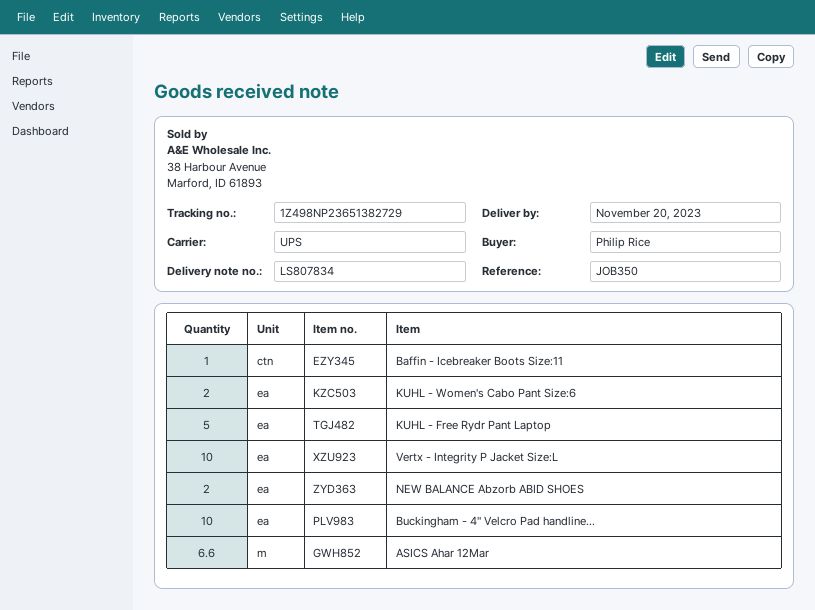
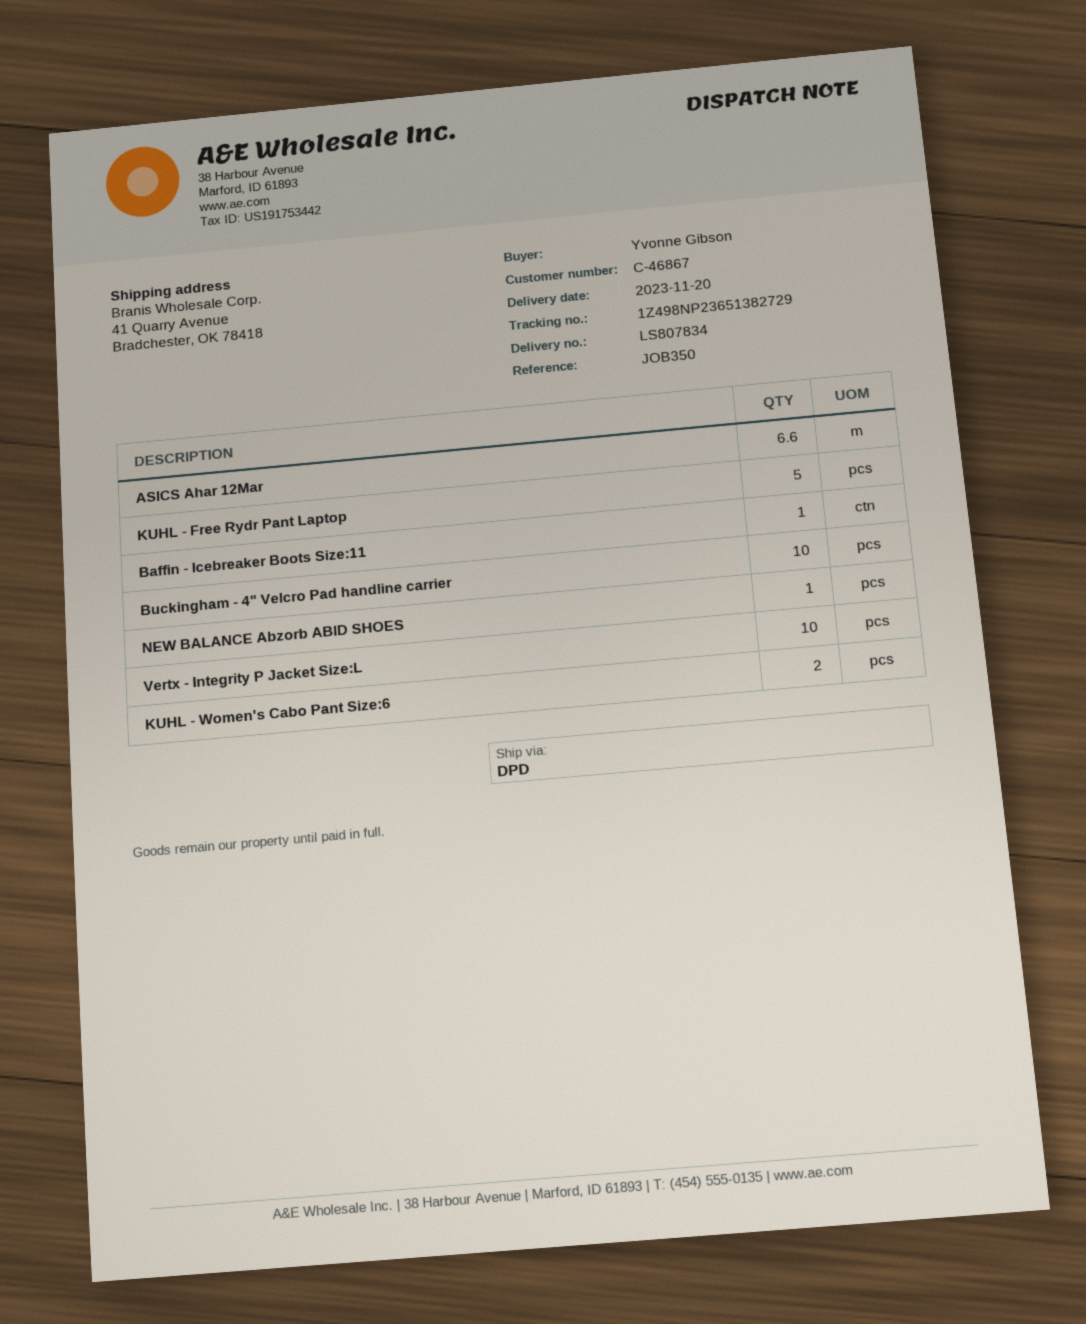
ordered by: Philip Rice -> Yvonne Gibson
shipping method: UPS -> DPD
NEW BALANCE Abzorb ABID SHOES: 2 -> 1

